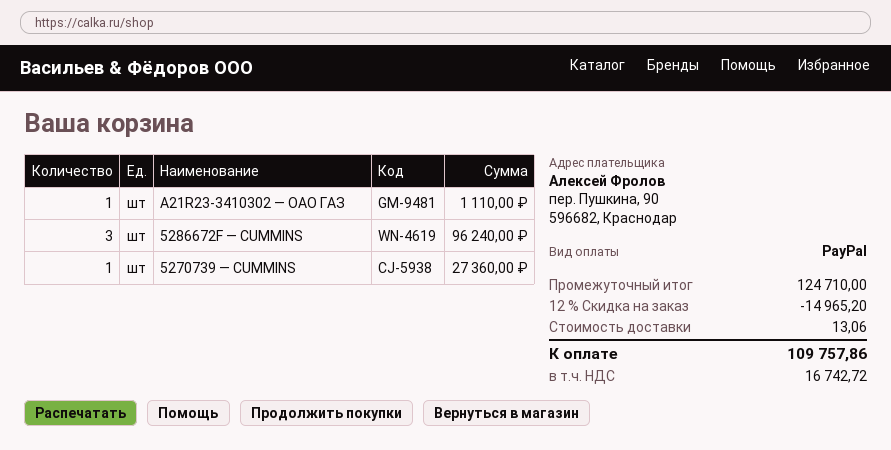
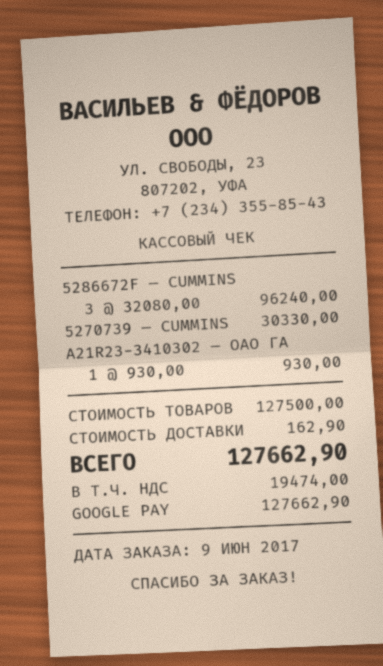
payment method: PayPal -> Google Pay
A21R23-3410302 — ОАО ГАЗ: 1 for 1110.00 -> 1 for 930.00
5270739 — CUMMINS: 1 for 27360.00 -> 1 for 30330.00
subtotal: 124710.00 -> 127500.00
discount: 12% = 14965.20 -> none
shipping: 13.06 -> 162.90
tax: 16742.72 -> 19474.00
total: 109757.86 -> 127662.90

